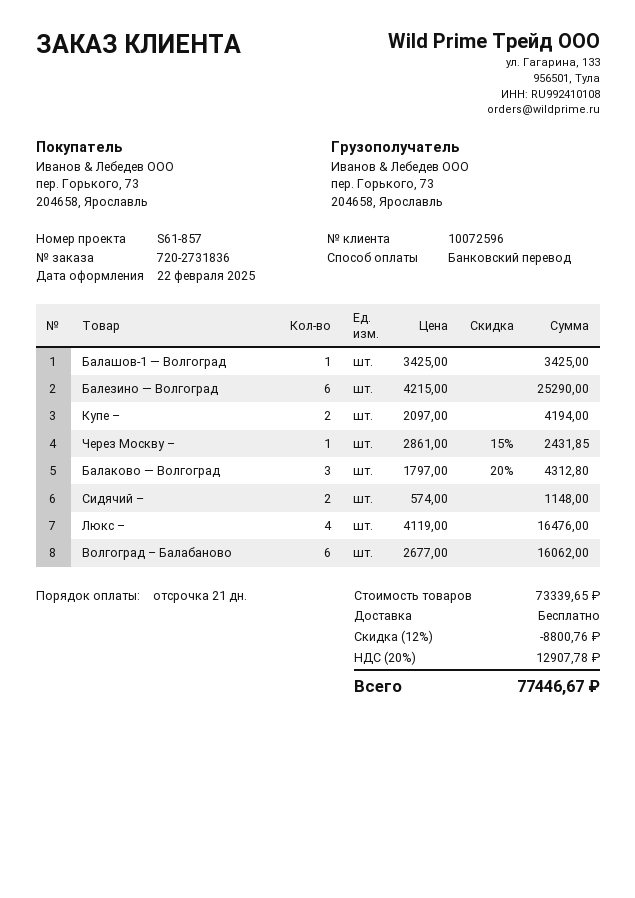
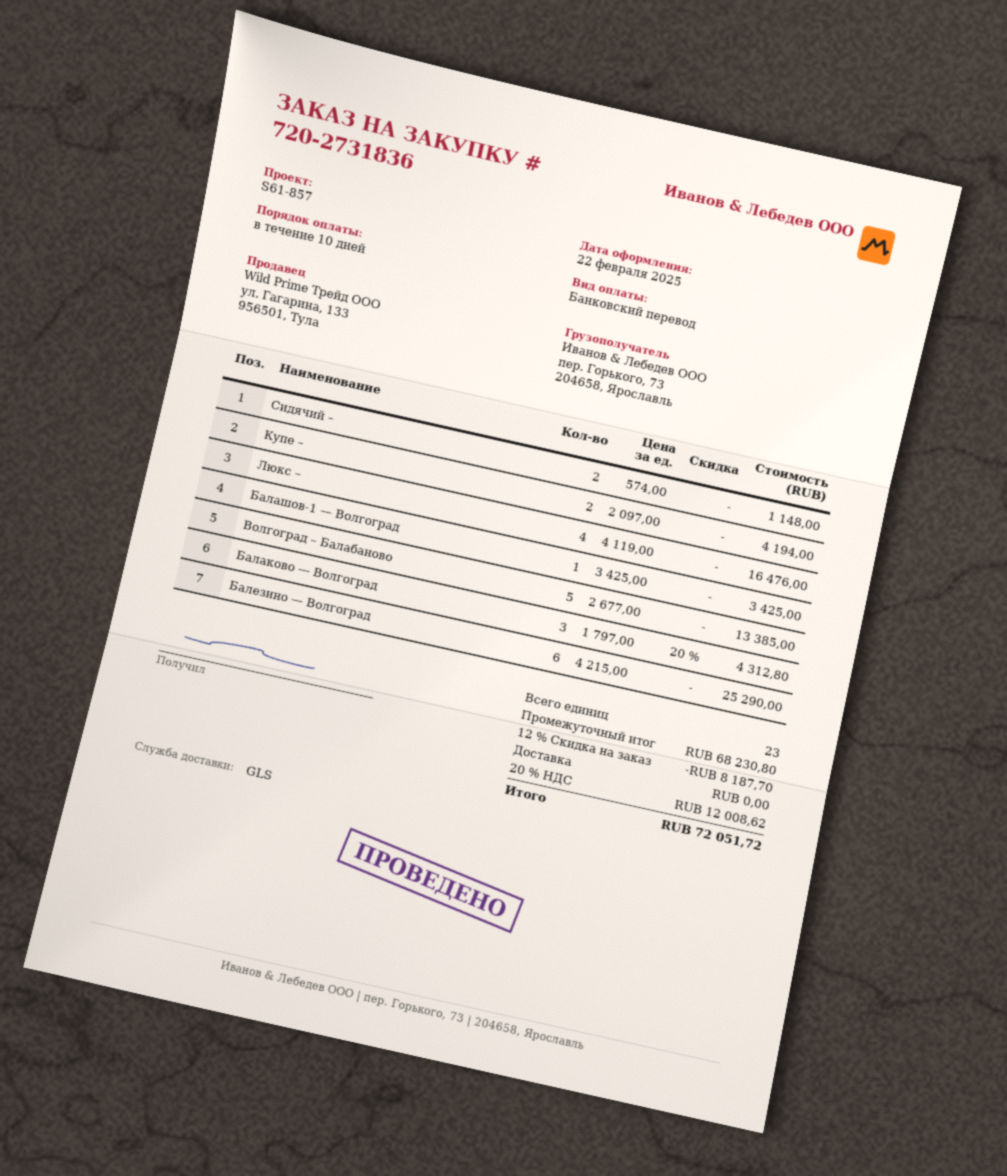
payment terms: 21 days -> 10 days
Через Москву –: 1 x 2861.00 - 15% = 2431.85 -> none
Волгоград – Балабаново: 6 x 2677.00 = 16062.00 -> 5 x 2677.00 = 13385.00
subtotal: 73339.65 -> 68230.80
discount: 12% = 8800.76 -> 12% = 8187.70
tax: 20% = 12907.78 -> 20% = 12008.62
total: 77446.67 -> 72051.72

